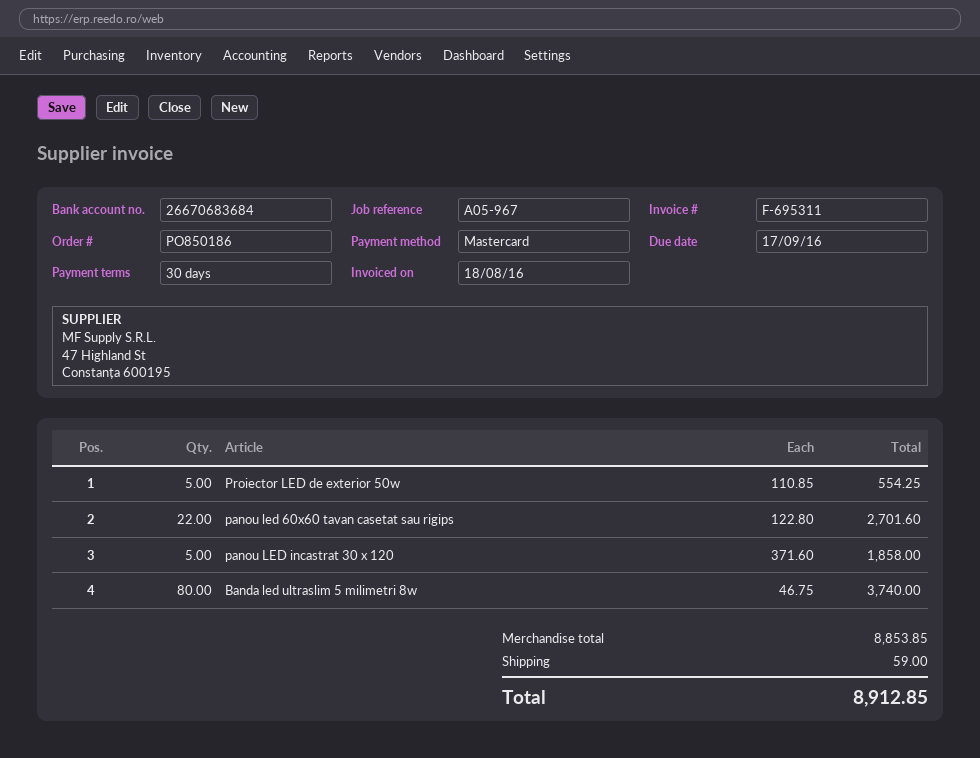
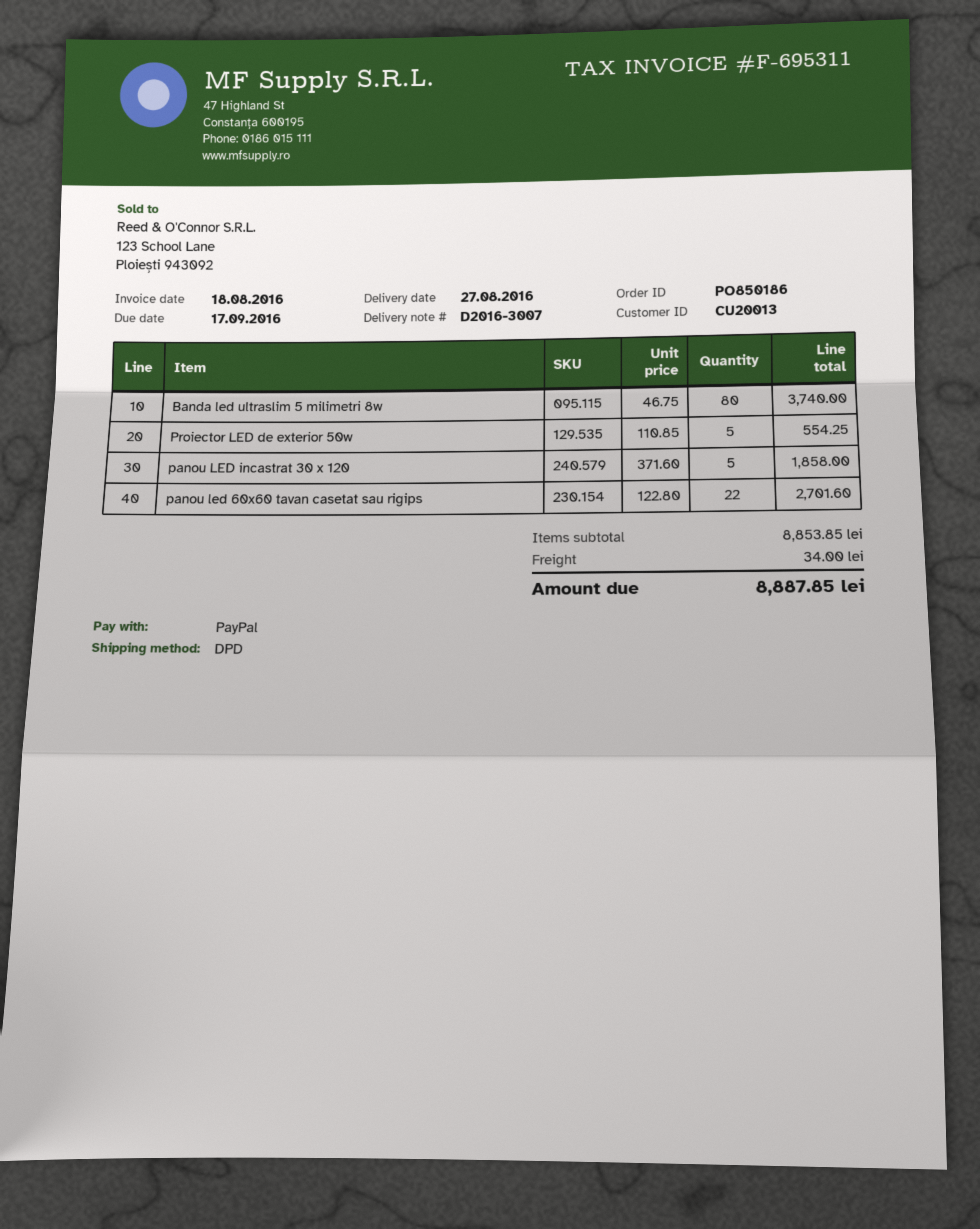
payment method: Mastercard -> PayPal
shipping: 59.00 -> 34.00
total: 8912.85 -> 8887.85

